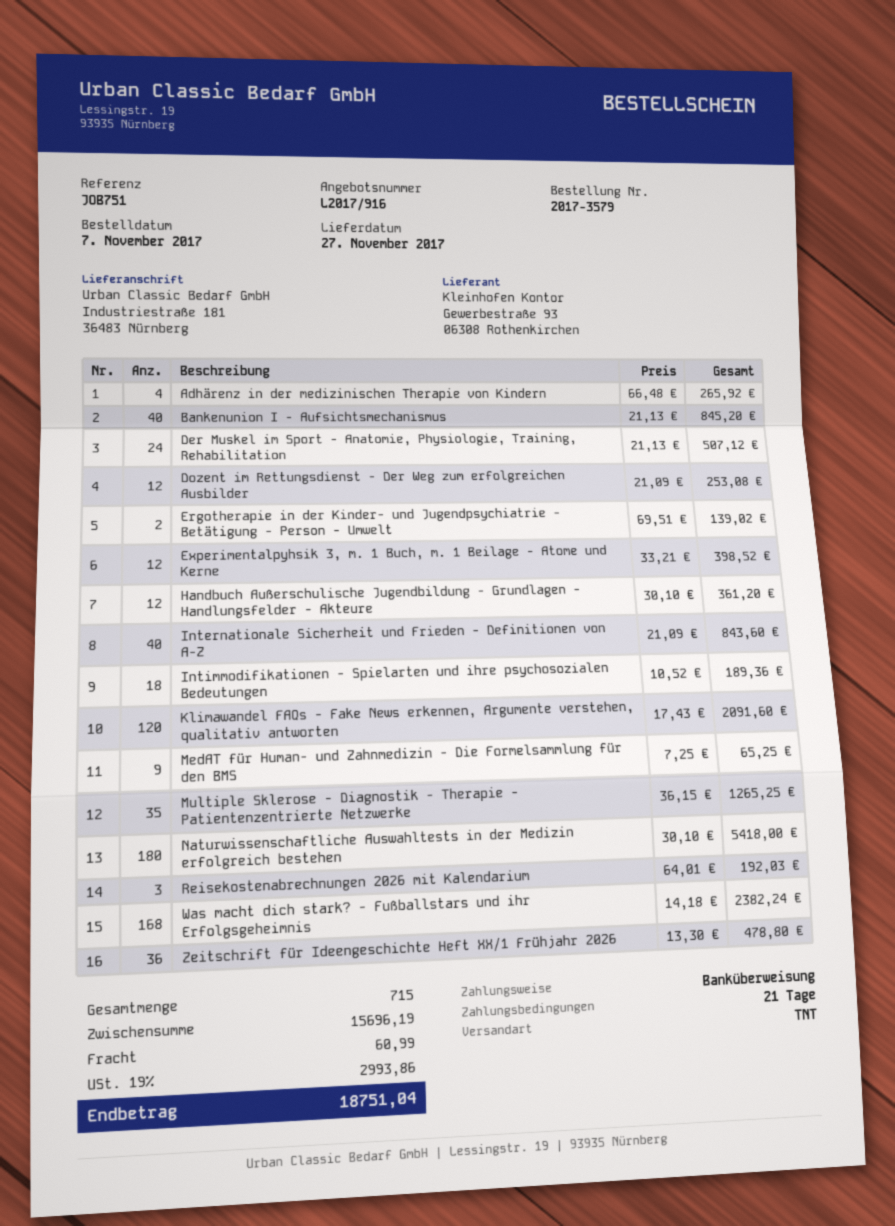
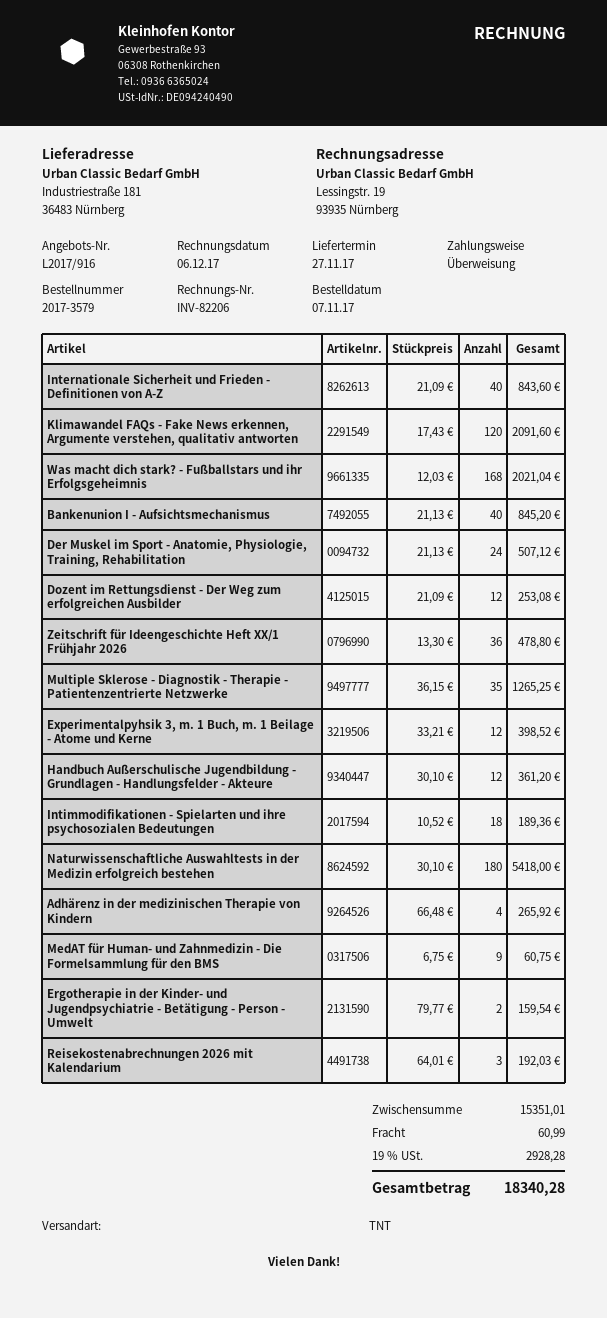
Ergotherapie in der Kinder- und Jugendpsychiatrie - Betätigung - Person - Umwelt: 2 x 69.51 = 139.02 -> 2 x 79.77 = 159.54
MedAT für Human- und Zahnmedizin - Die Formelsammlung für den BMS: 9 x 7.25 = 65.25 -> 9 x 6.75 = 60.75
Was macht dich stark? - Fußballstars und ihr Erfolgsgeheimnis: 168 x 14.18 = 2382.24 -> 168 x 12.03 = 2021.04
subtotal: 15696.19 -> 15351.01
tax: 19% = 2993.86 -> 19% = 2928.28
total: 18751.04 -> 18340.28

